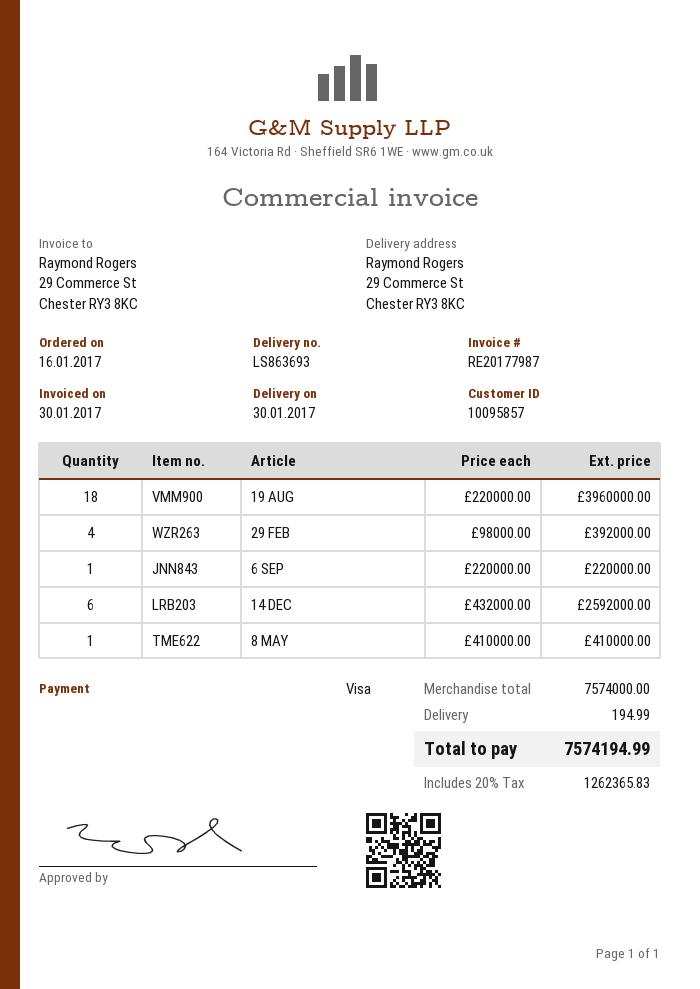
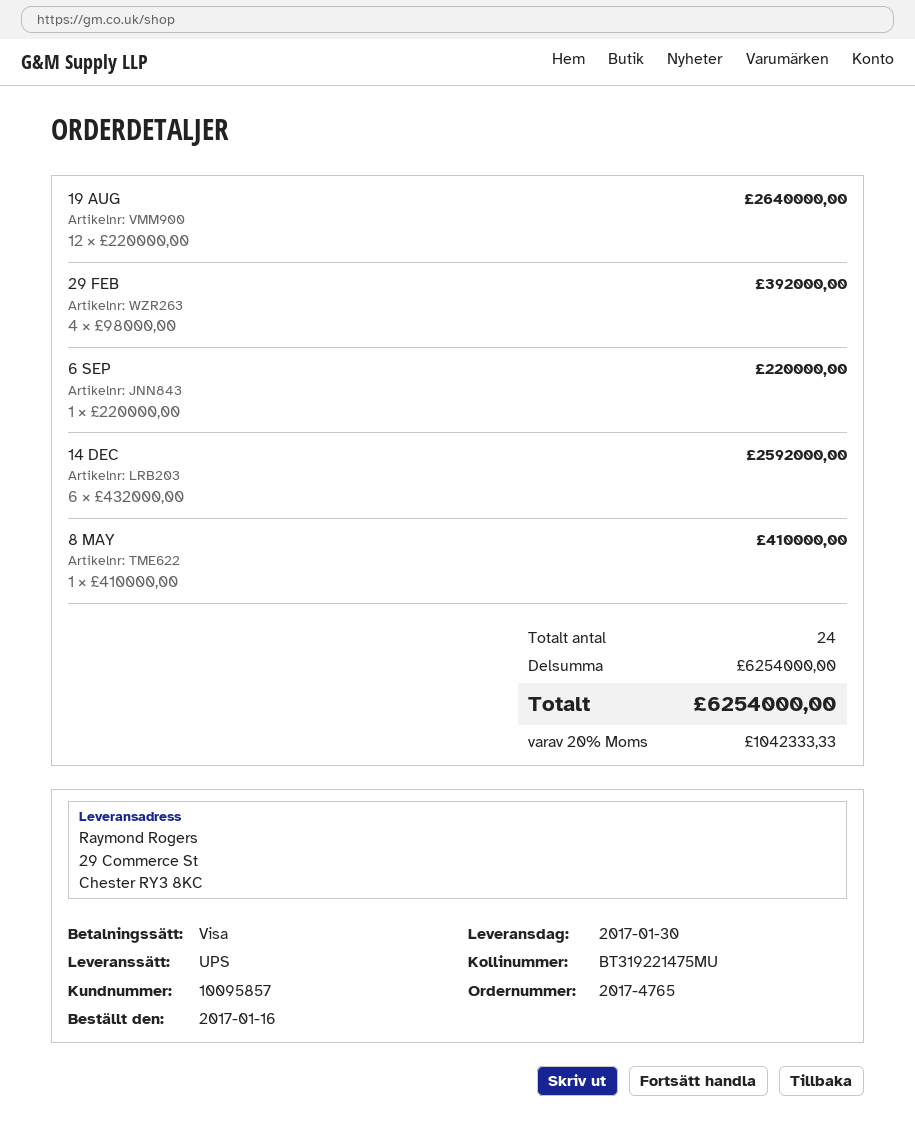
19 AUG: 18 x 220000.00 = 3960000.00 -> 12 x 220000.00 = 2640000.00
subtotal: 7574000.00 -> 6254000.00
shipping: 194.99 -> none
tax: 20% = 1262365.83 -> 20% = 1042333.33
total: 7574194.99 -> 6254000.00

